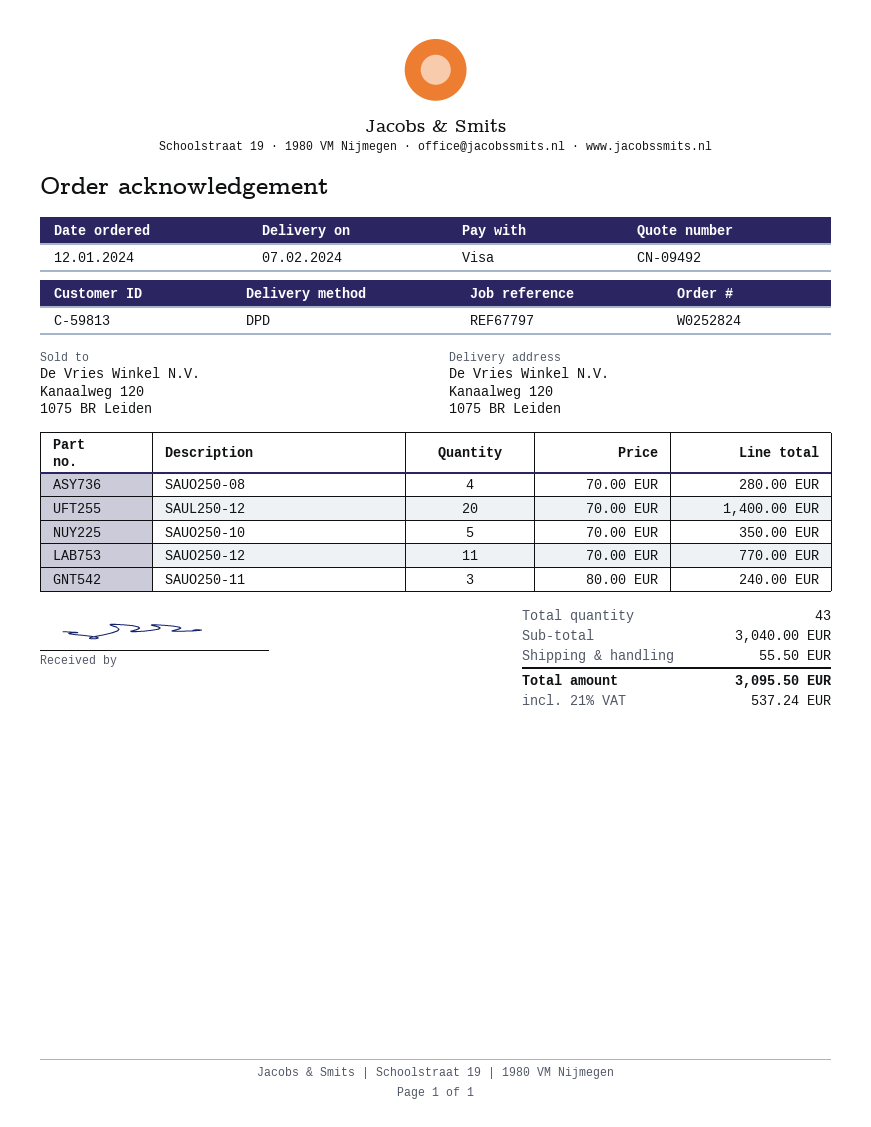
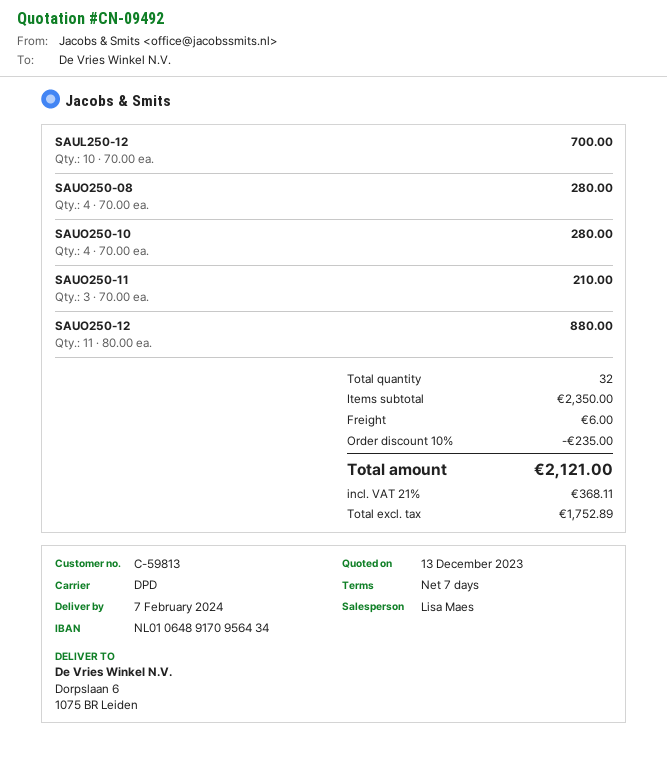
ship to: Kanaalweg 120, 1075 BR Leiden -> Dorpslaan 6, 1075 BR Leiden
SAUL250-12: 20 x 70.00 = 1400.00 -> 10 x 70.00 = 700.00
SAUO250-10: 5 x 70.00 = 350.00 -> 4 x 70.00 = 280.00
SAUO250-12: 11 x 70.00 = 770.00 -> 11 x 80.00 = 880.00
SAUO250-11: 3 x 80.00 = 240.00 -> 3 x 70.00 = 210.00
total quantity: 43 -> 32
subtotal: 3040.00 -> 2350.00
discount: none -> 10% = 235.00
shipping: 55.50 -> 6.00
tax: 21% = 537.24 -> 21% = 368.11
total: 3095.50 -> 2121.00

